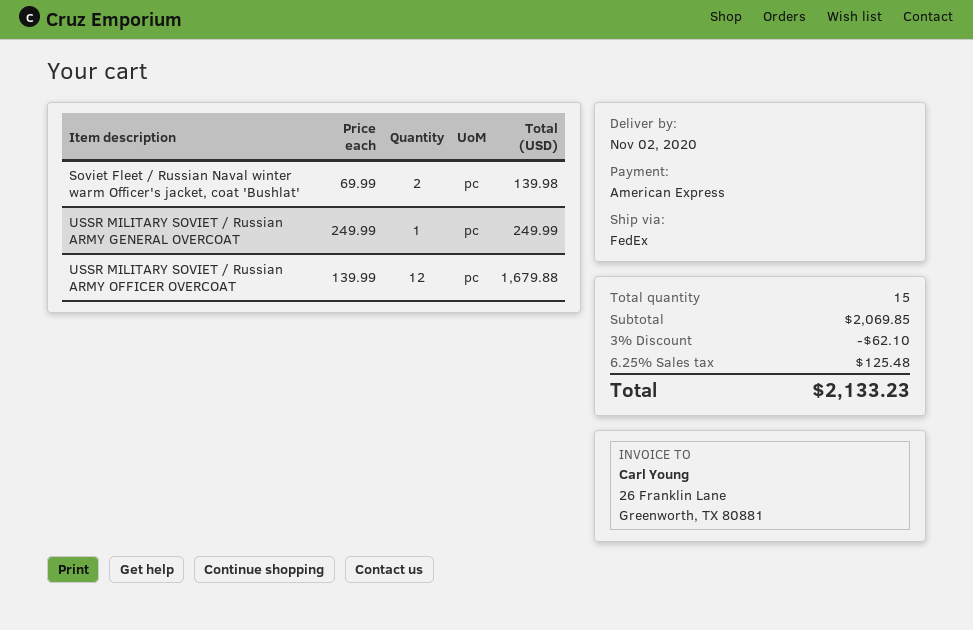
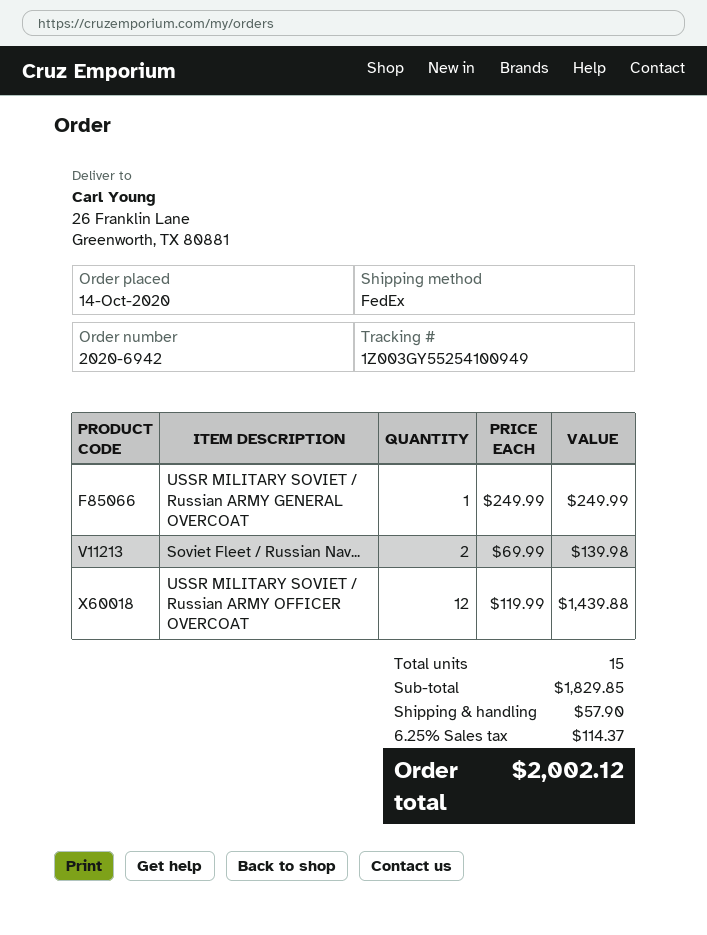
USSR MILITARY SOVIET / Russian ARMY OFFICER OVERCOAT: 12 x 139.99 = 1679.88 -> 12 x 119.99 = 1439.88
subtotal: 2069.85 -> 1829.85
discount: 3% = 62.10 -> none
shipping: none -> 57.90
tax: 6.25% = 125.48 -> 6.25% = 114.37
total: 2133.23 -> 2002.12

